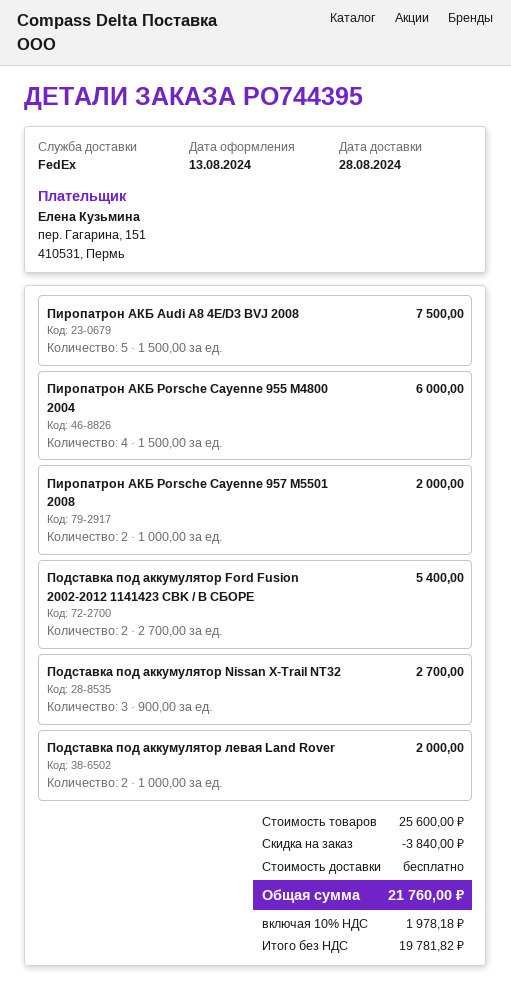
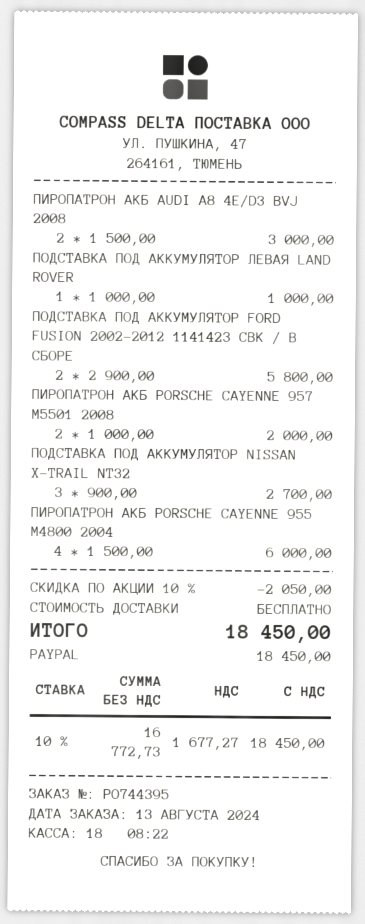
Пиропатрон АКБ Audi A8 4E/D3 BVJ 2008: 5 x 1500.00 = 7500.00 -> 2 x 1500.00 = 3000.00
Подставка под аккумулятор Ford Fusion 2002-2012 1141423 CBK / В СБОРЕ: 2 x 2700.00 = 5400.00 -> 2 x 2900.00 = 5800.00
Подставка под аккумулятор левая Land Rover: 2 x 1000.00 = 2000.00 -> 1 x 1000.00 = 1000.00
discount: 3840.00 -> 2050.00
net: 19781.82 -> 16772.73
tax: 10% = 1978.18 -> 10% = 1677.27
total: 21760.00 -> 18450.00

